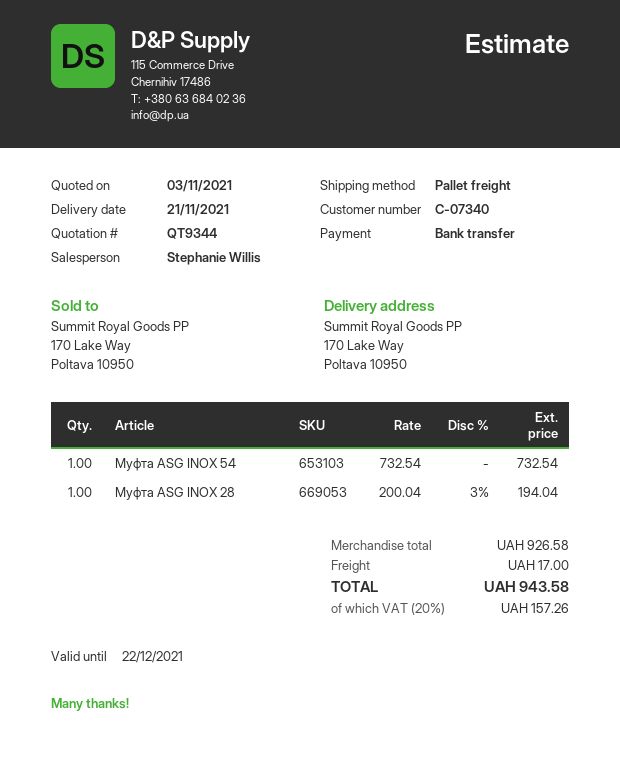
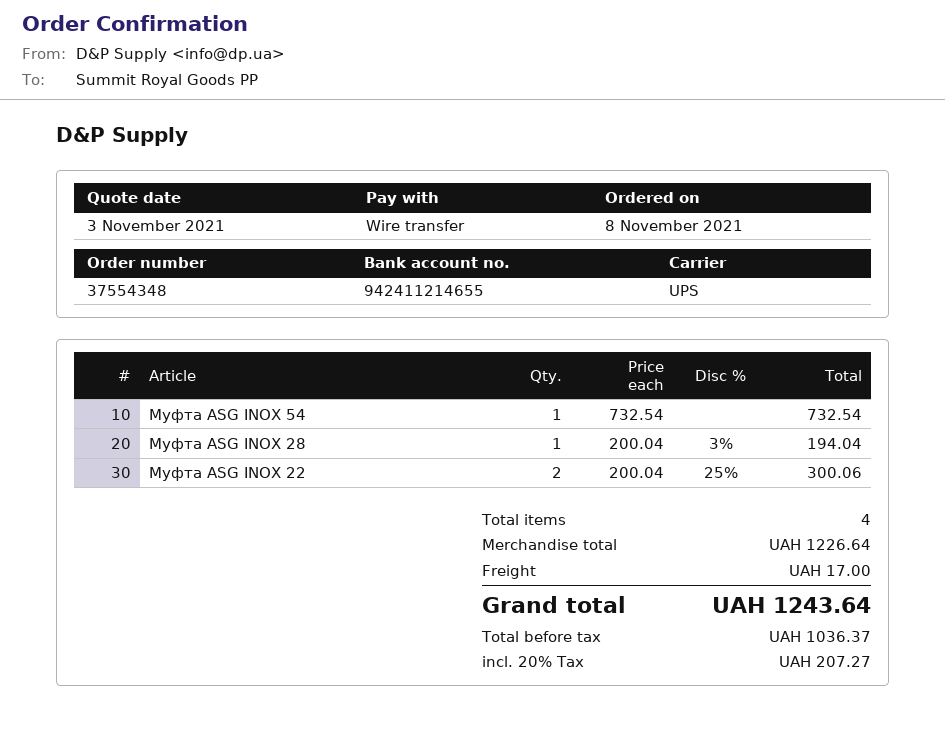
shipping method: pallet freight -> UPS
Муфта ASG INOX 22: none -> 2 x 200.04 - 25% = 300.06
subtotal: 926.58 -> 1226.64
tax: 20% = 157.26 -> 20% = 207.27
total: 943.58 -> 1243.64

